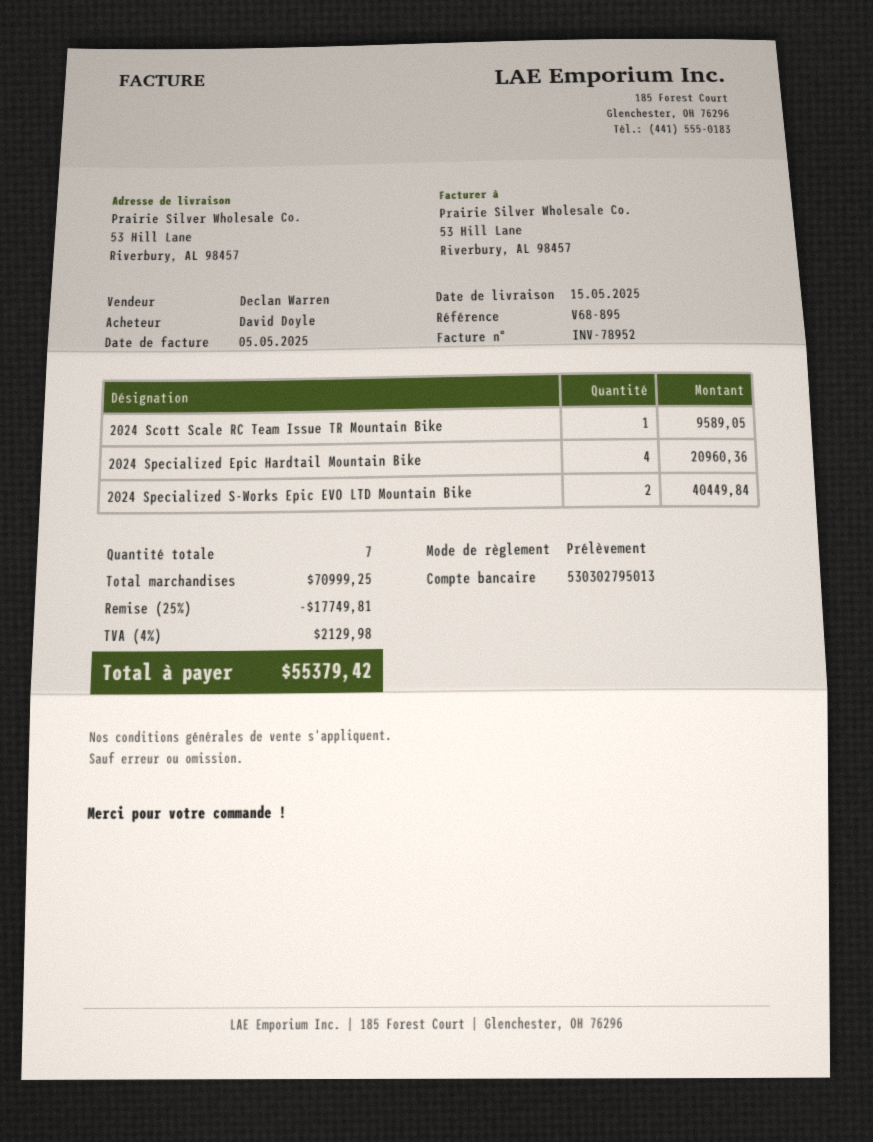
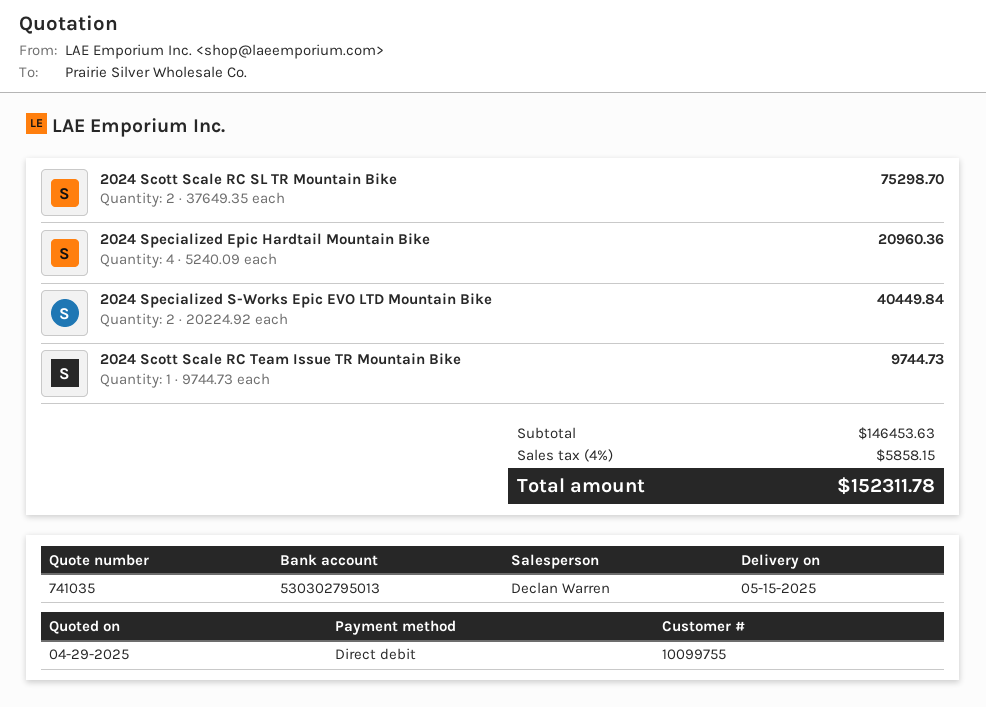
2024 Scott Scale RC Team Issue TR Mountain Bike: 1 for 9589.05 -> 1 for 9744.73
2024 Scott Scale RC SL TR Mountain Bike: none -> 2 for 75298.70
subtotal: 70999.25 -> 146453.63
discount: 25% = 17749.81 -> none
tax: 4% = 2129.98 -> 4% = 5858.15
total: 55379.42 -> 152311.78

